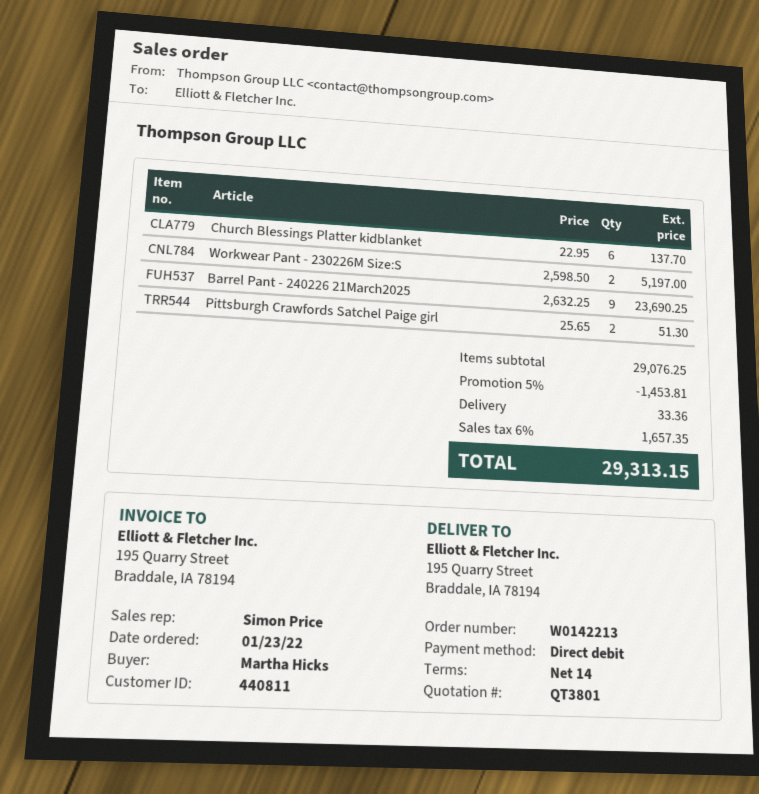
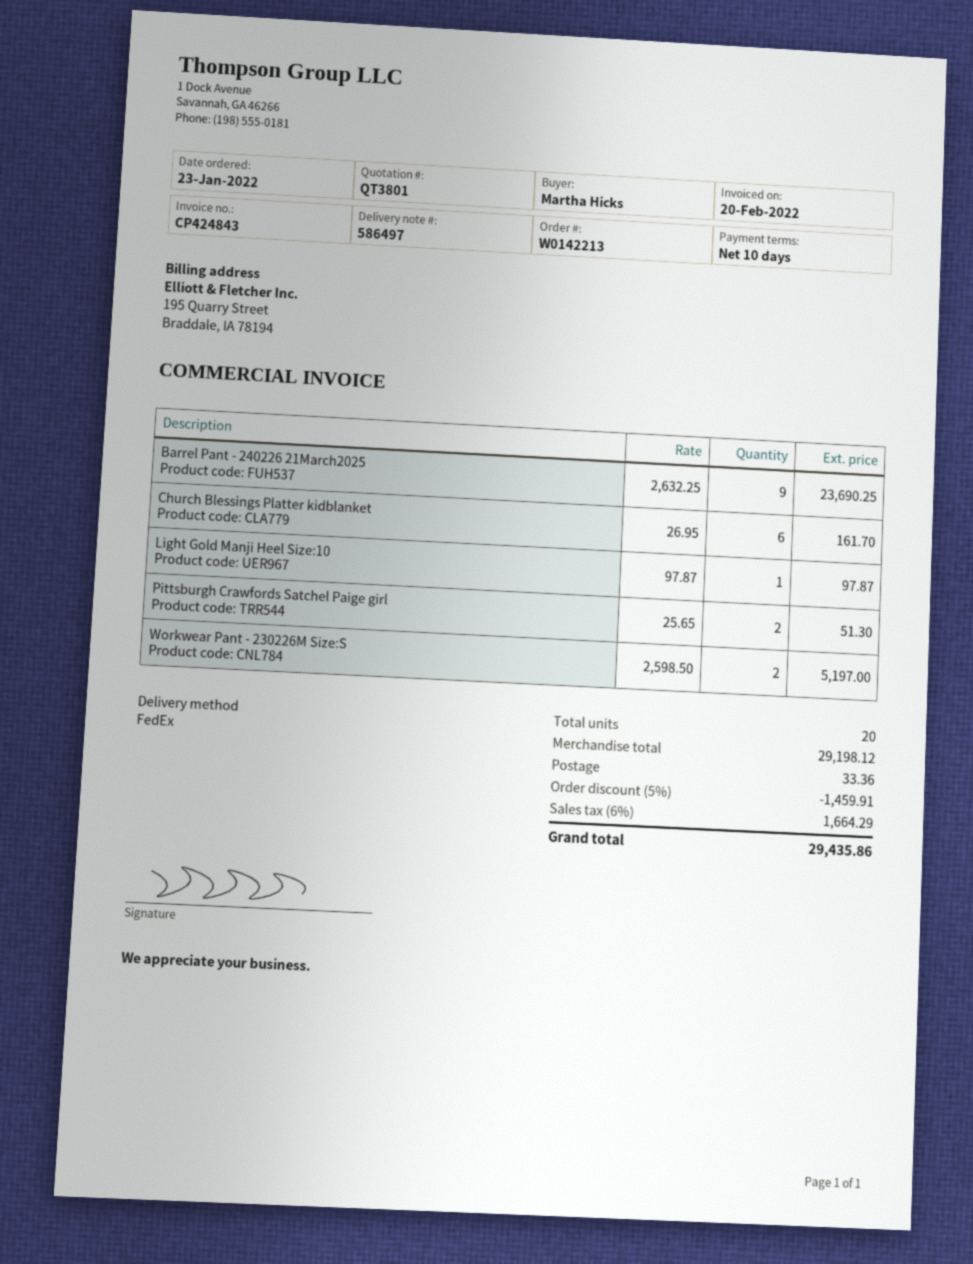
payment terms: 14 days -> 10 days
Church Blessings Platter kidblanket: 6 x 22.95 = 137.70 -> 6 x 26.95 = 161.70
Light Gold Manji Heel Size:10: none -> 1 x 97.87 = 97.87
subtotal: 29076.25 -> 29198.12
discount: 5% = 1453.81 -> 5% = 1459.91
tax: 6% = 1657.35 -> 6% = 1664.29
total: 29313.15 -> 29435.86

